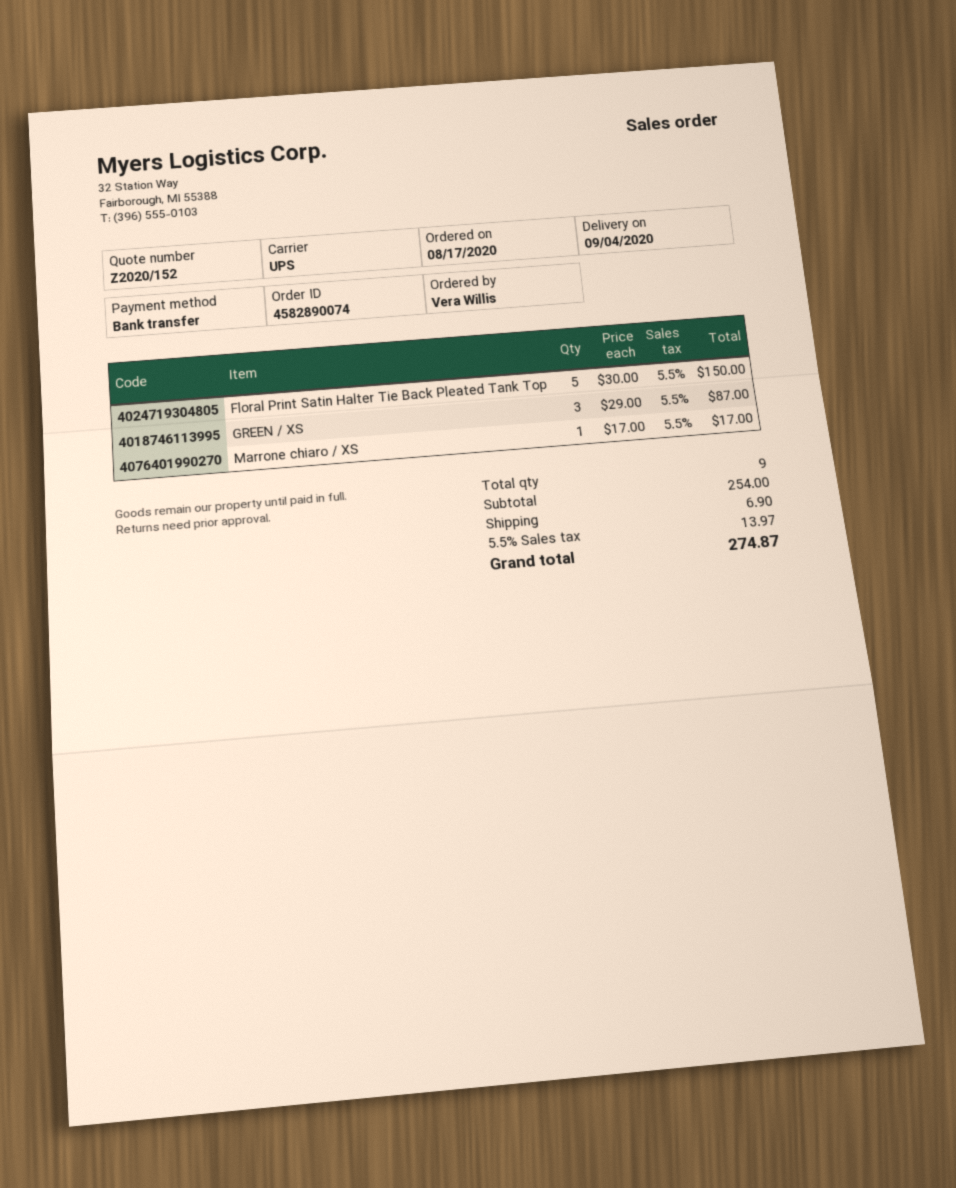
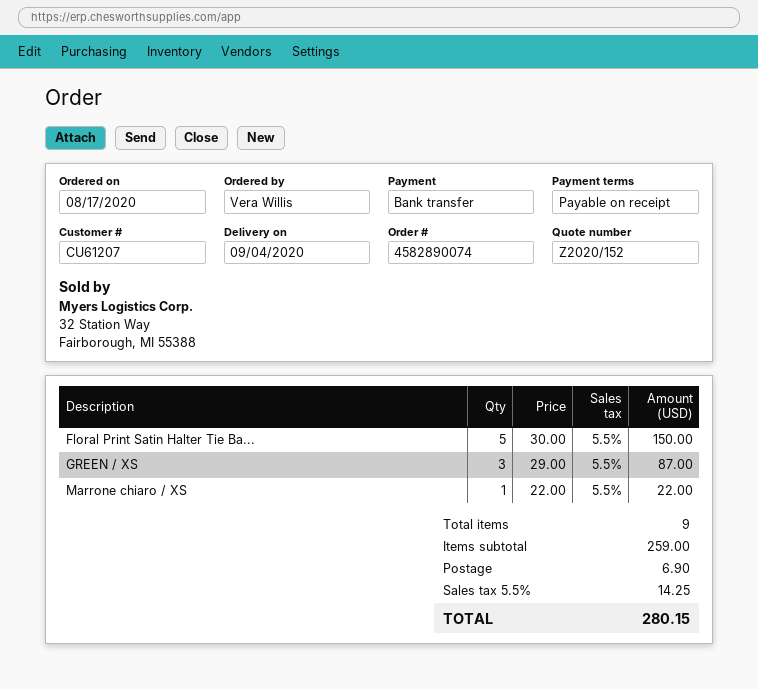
Marrone chiaro / XS: 1 x 17.00 = 17.00 -> 1 x 22.00 = 22.00
subtotal: 254.00 -> 259.00
tax: 5.5% = 13.97 -> 5.5% = 14.25
total: 274.87 -> 280.15

